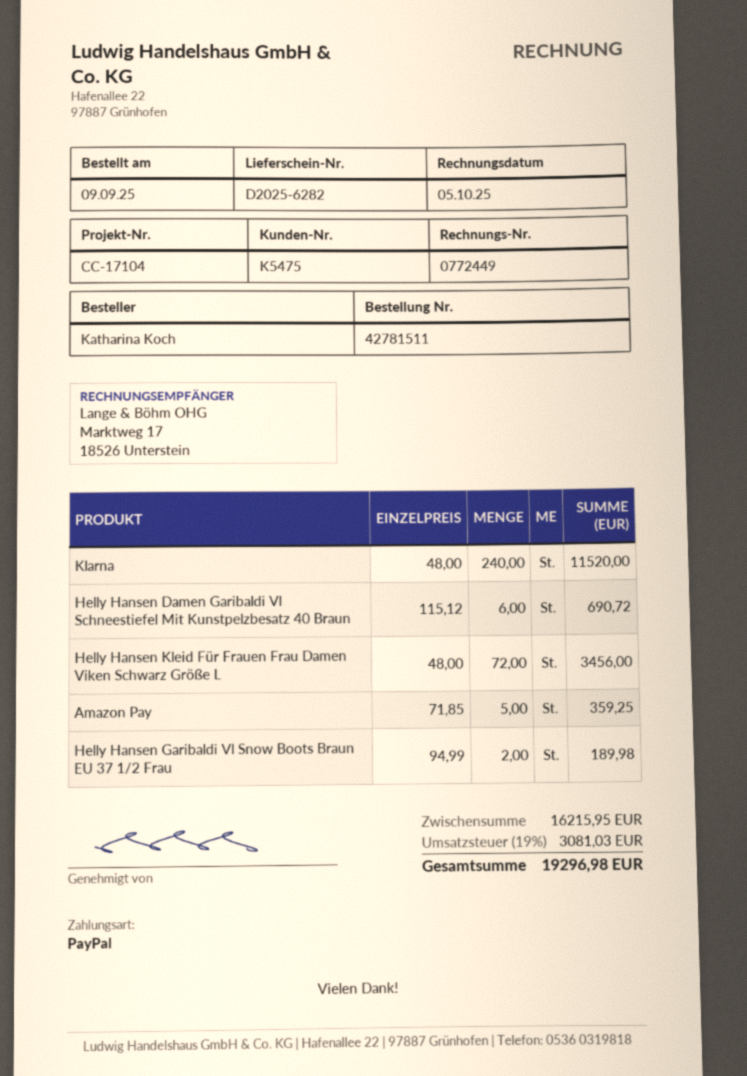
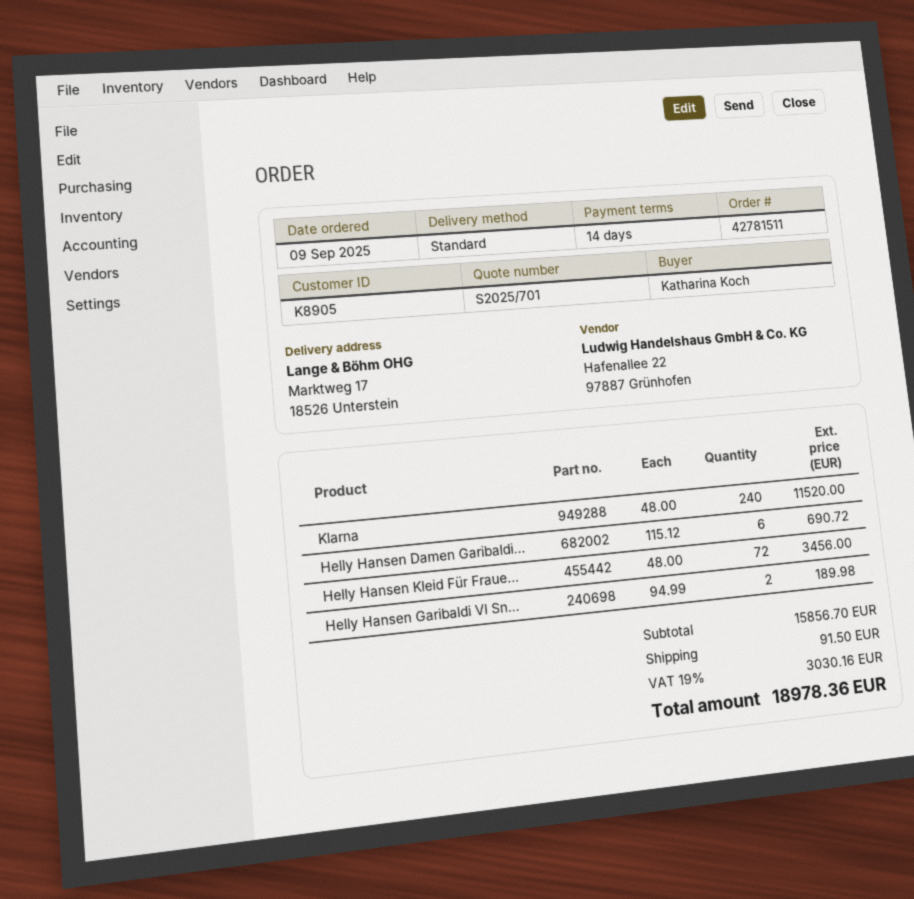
customer number: K5475 -> K8905
Amazon Pay: 5 x 71.85 = 359.25 -> none
subtotal: 16215.95 -> 15856.70
shipping: none -> 91.50
tax: 19% = 3081.03 -> 19% = 3030.16
total: 19296.98 -> 18978.36

